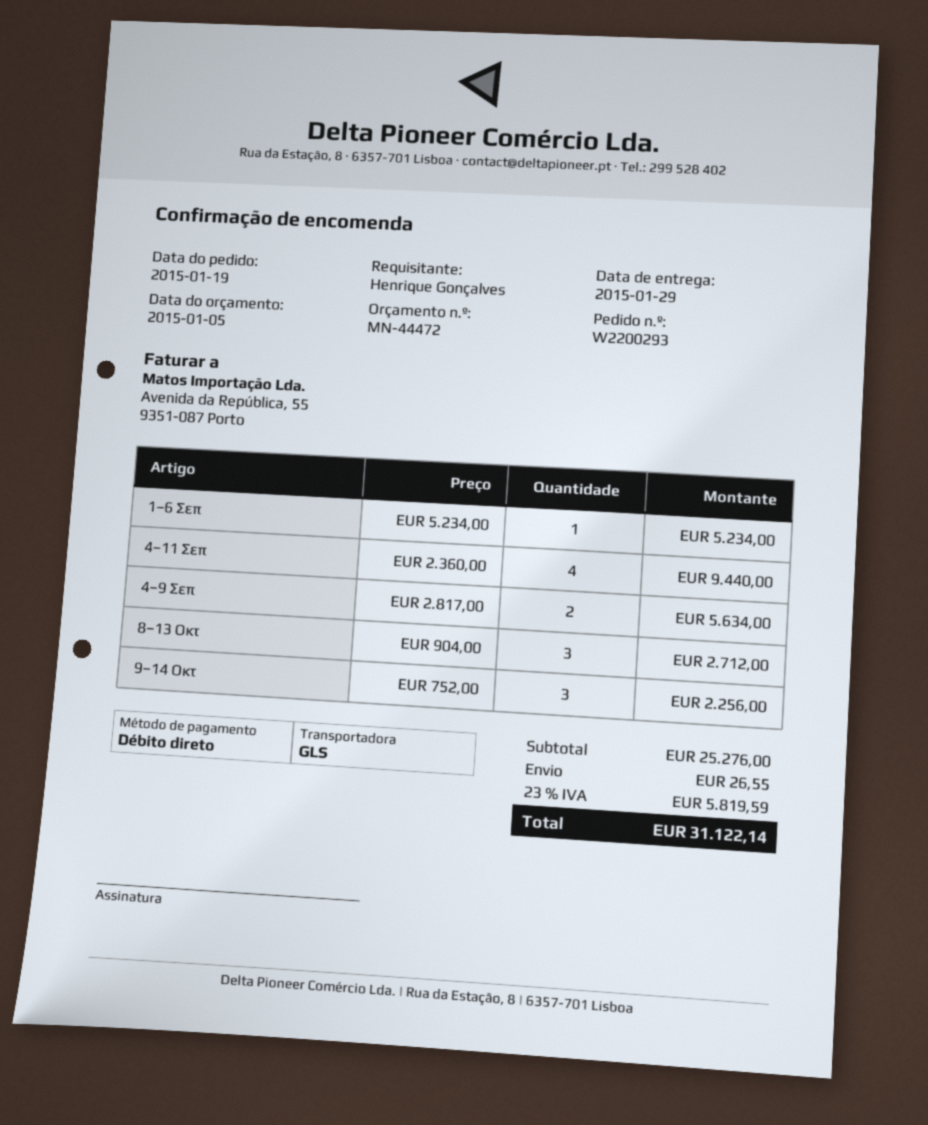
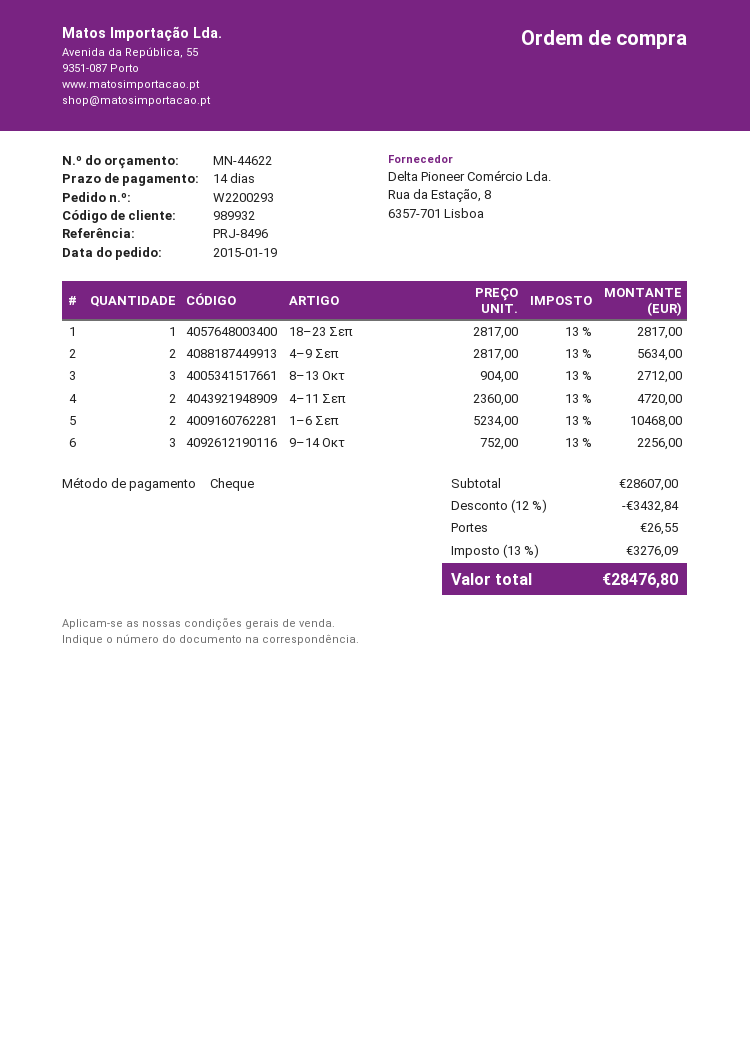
quote number: MN-44472 -> MN-44622
payment method: direct debit -> cheque
1–6 Σεπ: 1 x 5234.00 = 5234.00 -> 2 x 5234.00 = 10468.00
4–11 Σεπ: 4 x 2360.00 = 9440.00 -> 2 x 2360.00 = 4720.00
18–23 Σεπ: none -> 1 x 2817.00 = 2817.00
subtotal: 25276.00 -> 28607.00
discount: none -> 12% = 3432.84
tax: 23% = 5819.59 -> 13% = 3276.09
total: 31122.14 -> 28476.80

